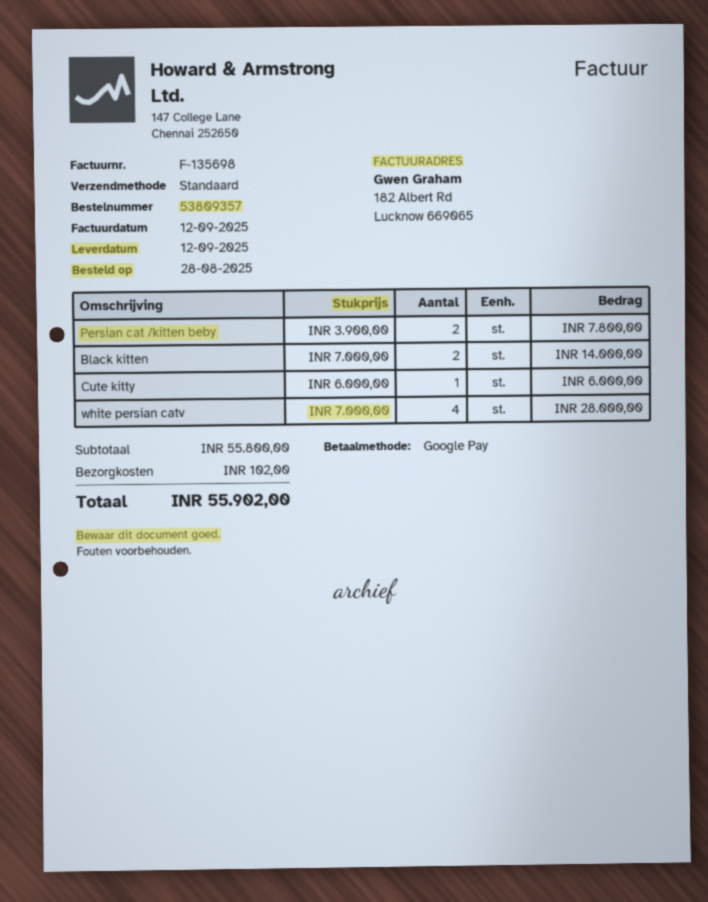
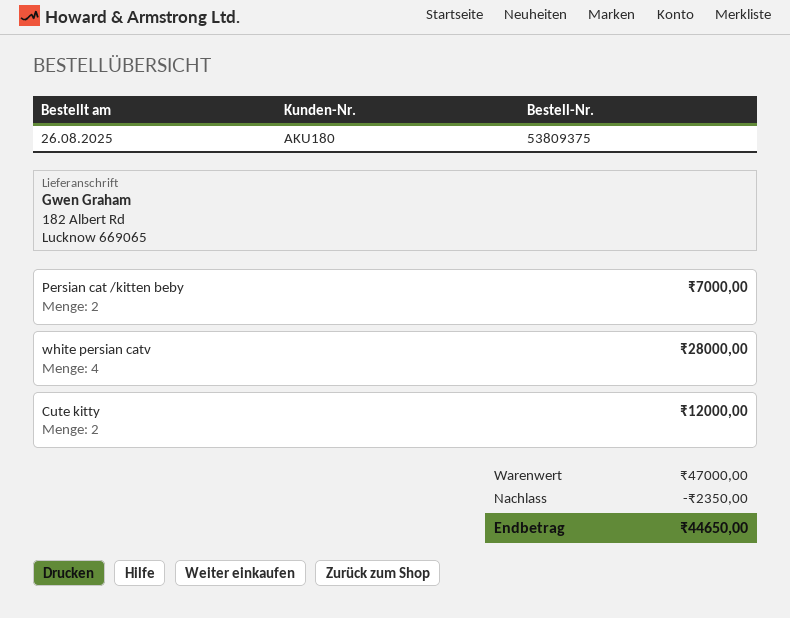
order number: 53809357 -> 53809375
order date: 2025-08-28 -> 2025-08-26
Persian cat /kitten beby: 2 for 7800.00 -> 2 for 7000.00
Black kitten: 2 for 14000.00 -> none
Cute kitty: 1 for 6000.00 -> 2 for 12000.00
subtotal: 55800.00 -> 47000.00
discount: none -> 2350.00
shipping: 102.00 -> none
total: 55902.00 -> 44650.00

